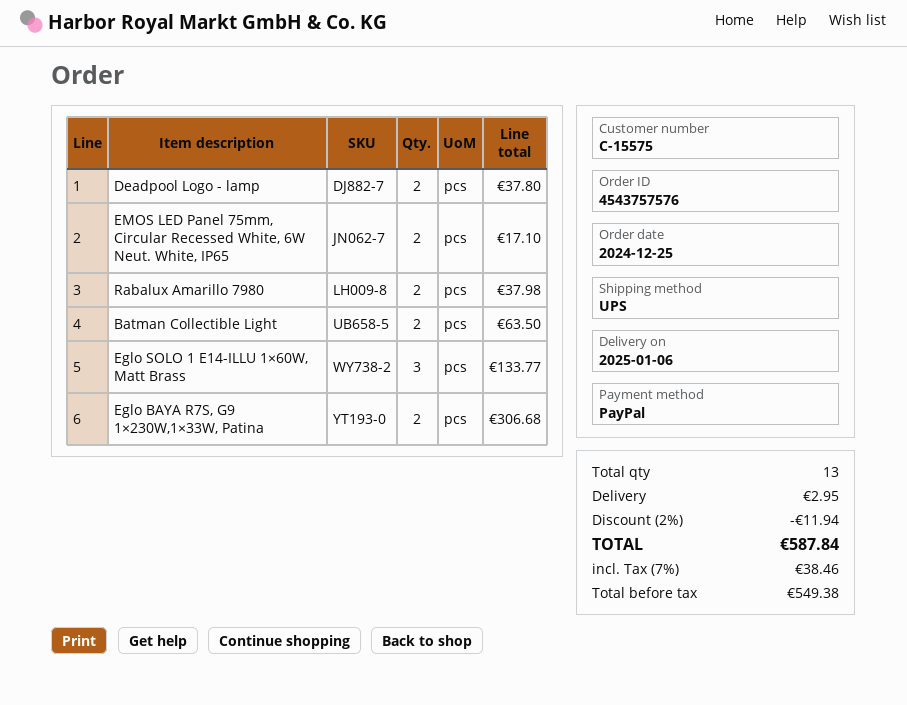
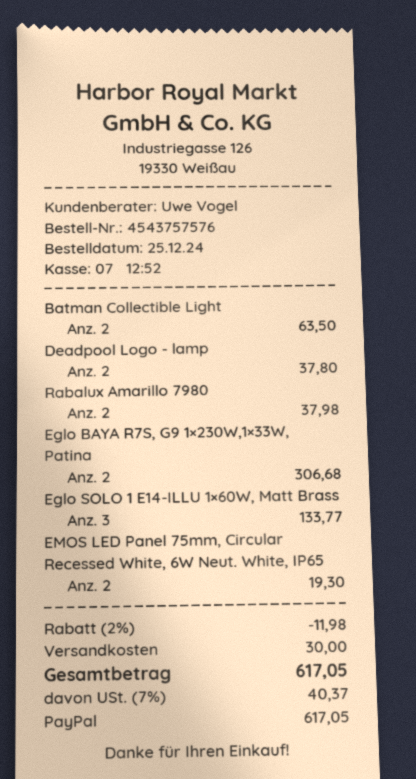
EMOS LED Panel 75mm, Circular Recessed White, 6W Neut. White, IP65: 2 for 17.10 -> 2 for 19.30
discount: 2% = 11.94 -> 2% = 11.98
shipping: 2.95 -> 30.00
tax: 7% = 38.46 -> 7% = 40.37
total: 587.84 -> 617.05

